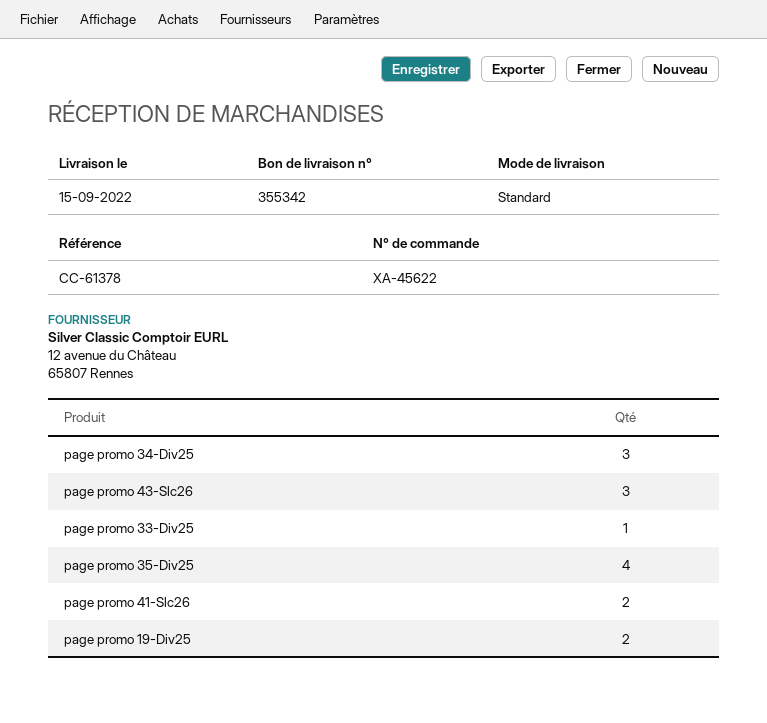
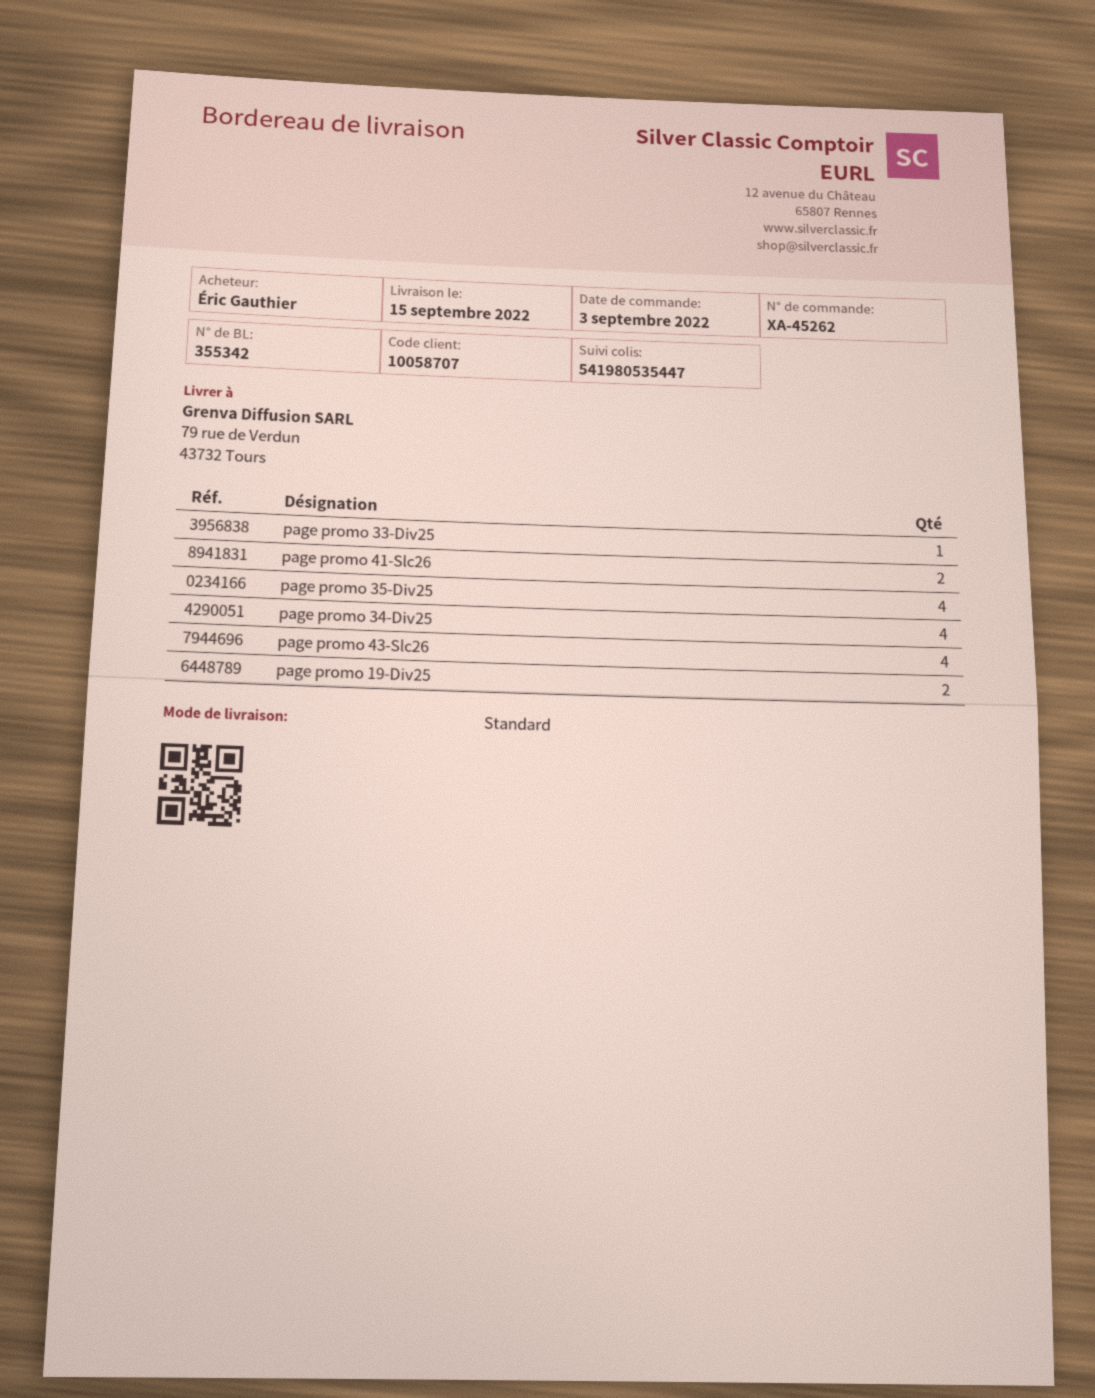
order number: XA-45622 -> XA-45262
page promo 34-Div25: 3 -> 4
page promo 43-Slc26: 3 -> 4

